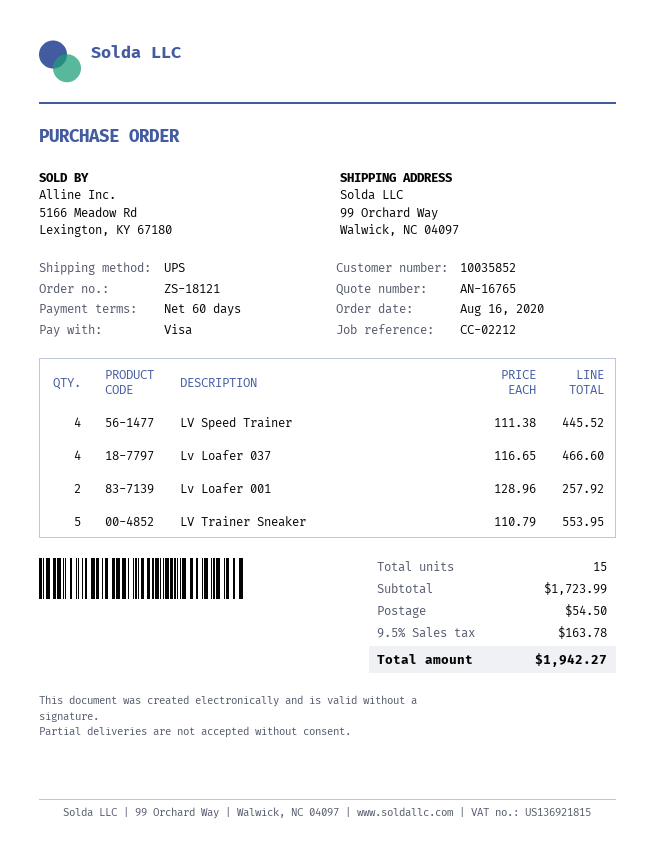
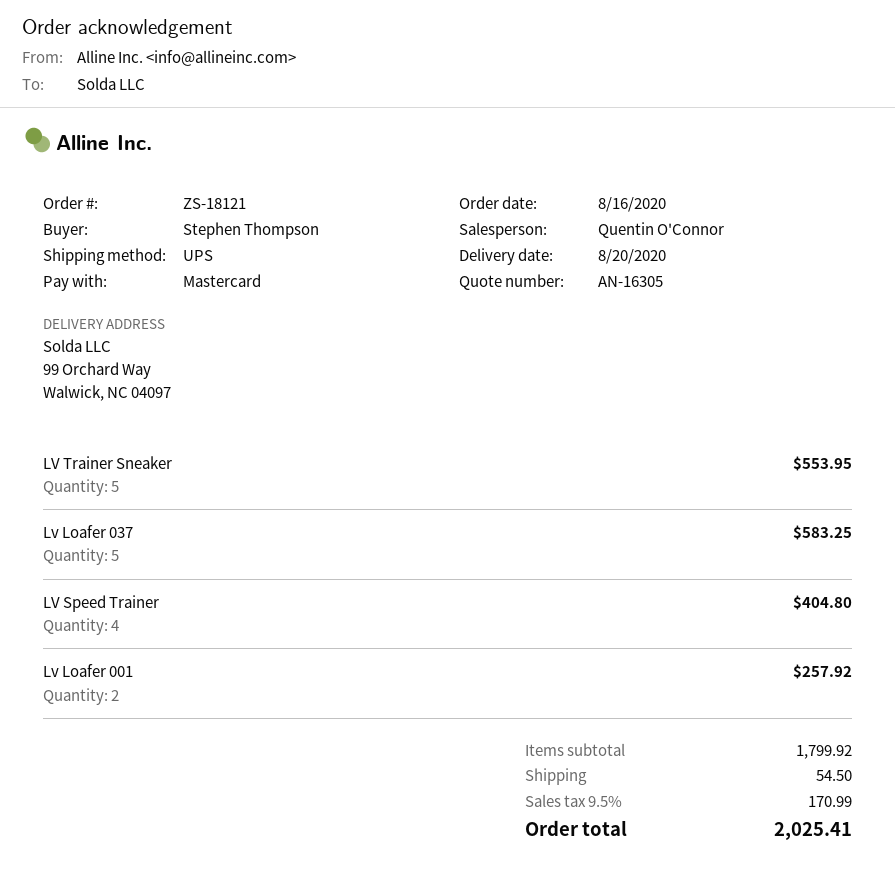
quote number: AN-16765 -> AN-16305
payment method: Visa -> Mastercard
LV Speed Trainer: 4 for 445.52 -> 4 for 404.80
Lv Loafer 037: 4 for 466.60 -> 5 for 583.25
subtotal: 1723.99 -> 1799.92
tax: 9.5% = 163.78 -> 9.5% = 170.99
total: 1942.27 -> 2025.41

